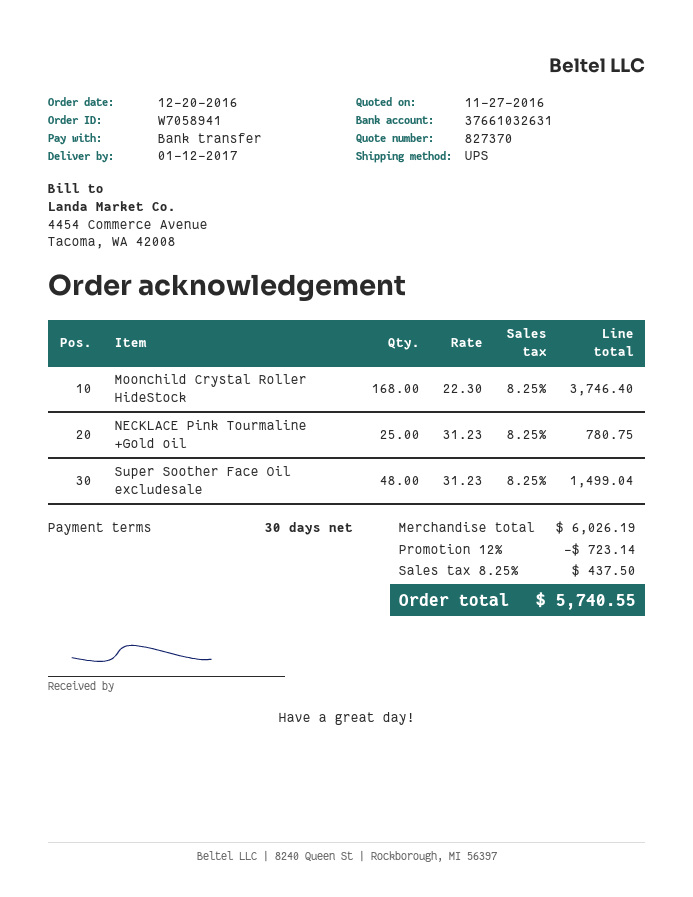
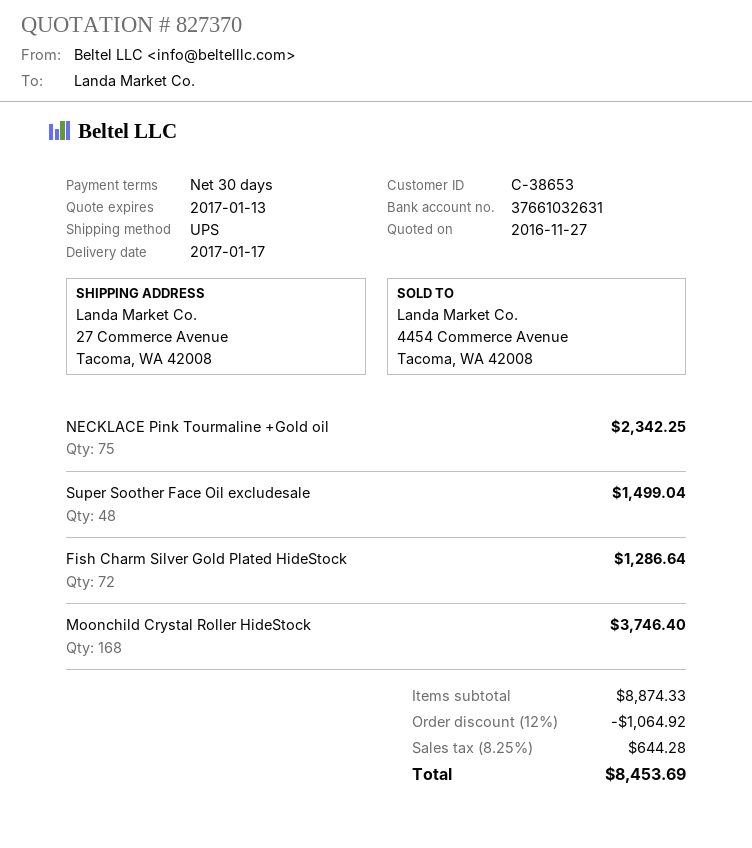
delivery date: 2017-01-12 -> 2017-01-17
NECKLACE Pink Tourmaline +Gold oil: 25 for 780.75 -> 75 for 2342.25
Fish Charm Silver Gold Plated HideStock: none -> 72 for 1286.64
subtotal: 6026.19 -> 8874.33
discount: 12% = 723.14 -> 12% = 1064.92
tax: 8.25% = 437.50 -> 8.25% = 644.28
total: 5740.55 -> 8453.69

